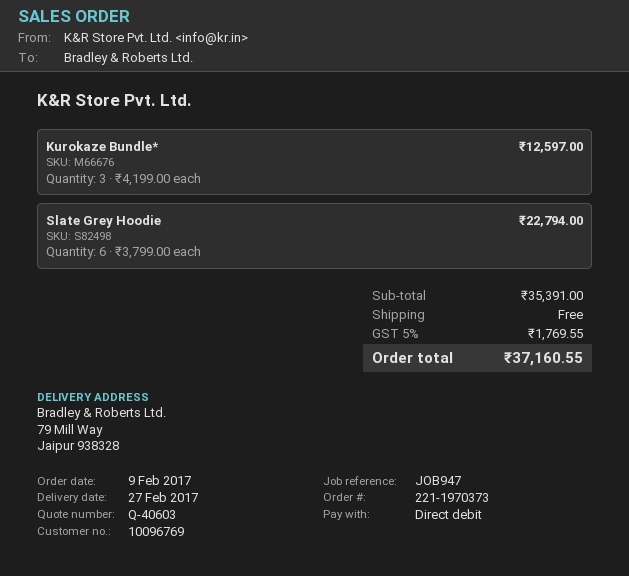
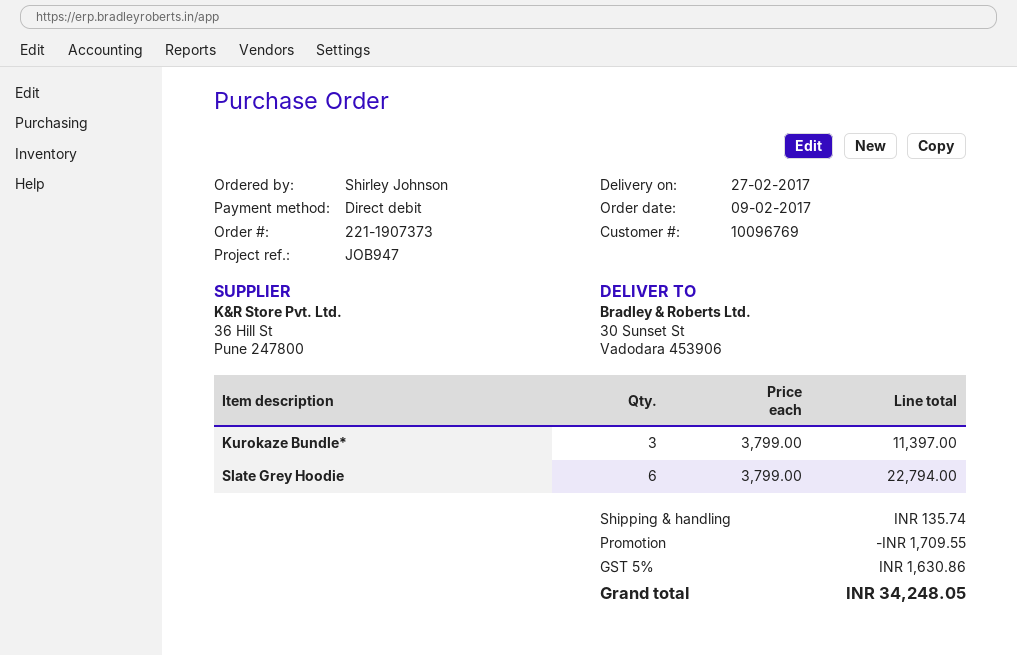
order number: 221-1970373 -> 221-1907373
ship to: 79 Mill Way, Jaipur 938328 -> 30 Sunset St, Vadodara 453906
Kurokaze Bundle*: 3 x 4199.00 = 12597.00 -> 3 x 3799.00 = 11397.00
discount: none -> 1709.55
shipping: 0.00 -> 135.74
tax: 5% = 1769.55 -> 5% = 1630.86
total: 37160.55 -> 34248.05

